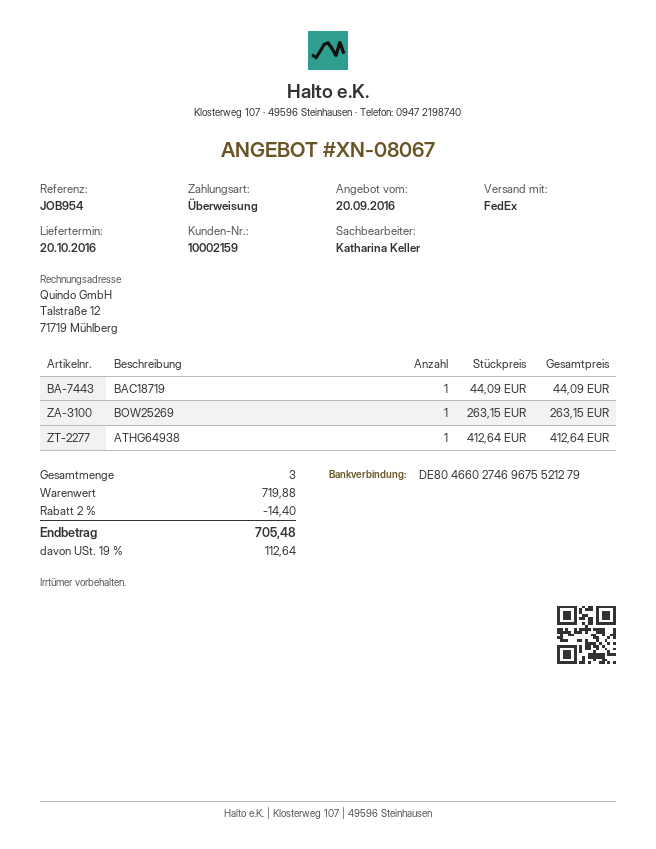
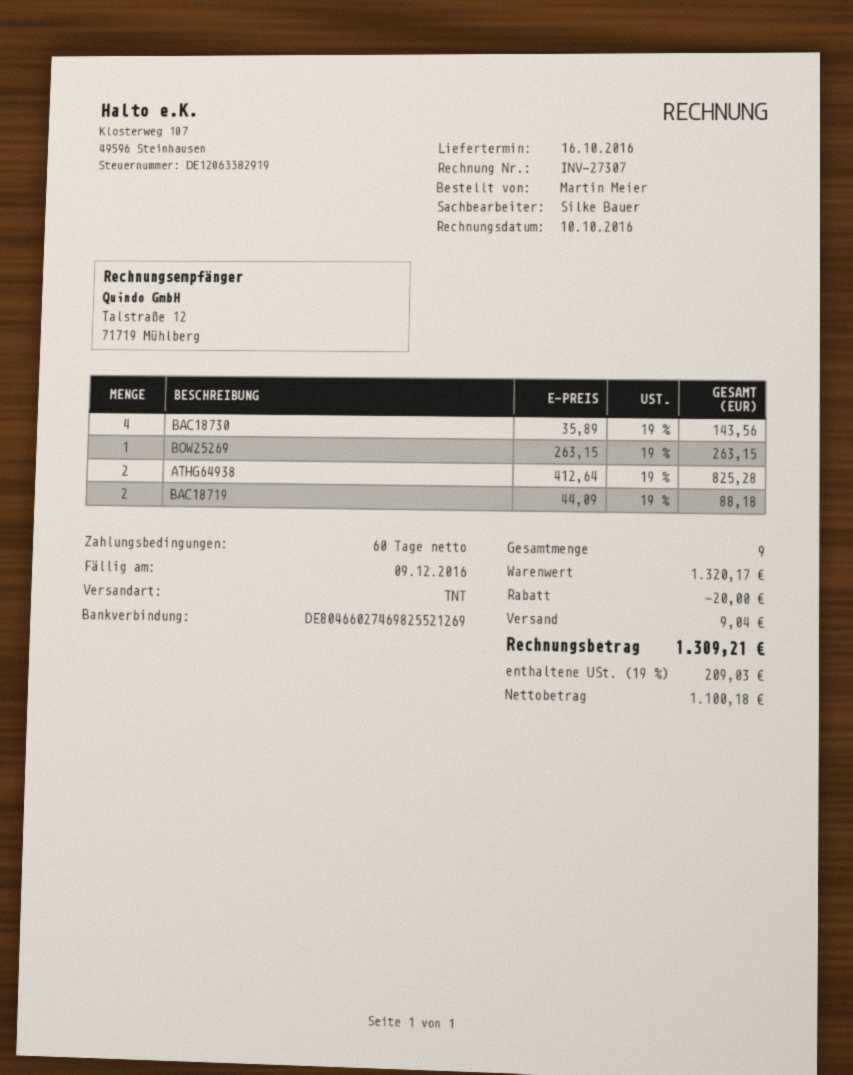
delivery date: 2016-10-20 -> 2016-10-16
sales rep: Katharina Keller -> Silke Bauer
bank account: DE80466027469675521279 -> DE80466027469825521269
shipping method: FedEx -> TNT
BAC18719: 1 x 44.09 = 44.09 -> 2 x 44.09 = 88.18
ATHG64938: 1 x 412.64 = 412.64 -> 2 x 412.64 = 825.28
BAC18730: none -> 4 x 35.89 = 143.56
total quantity: 3 -> 9
subtotal: 719.88 -> 1320.17
discount: 14.40 -> 20.00
shipping: none -> 9.04
tax: 19% = 112.64 -> 19% = 209.03
total: 705.48 -> 1309.21

